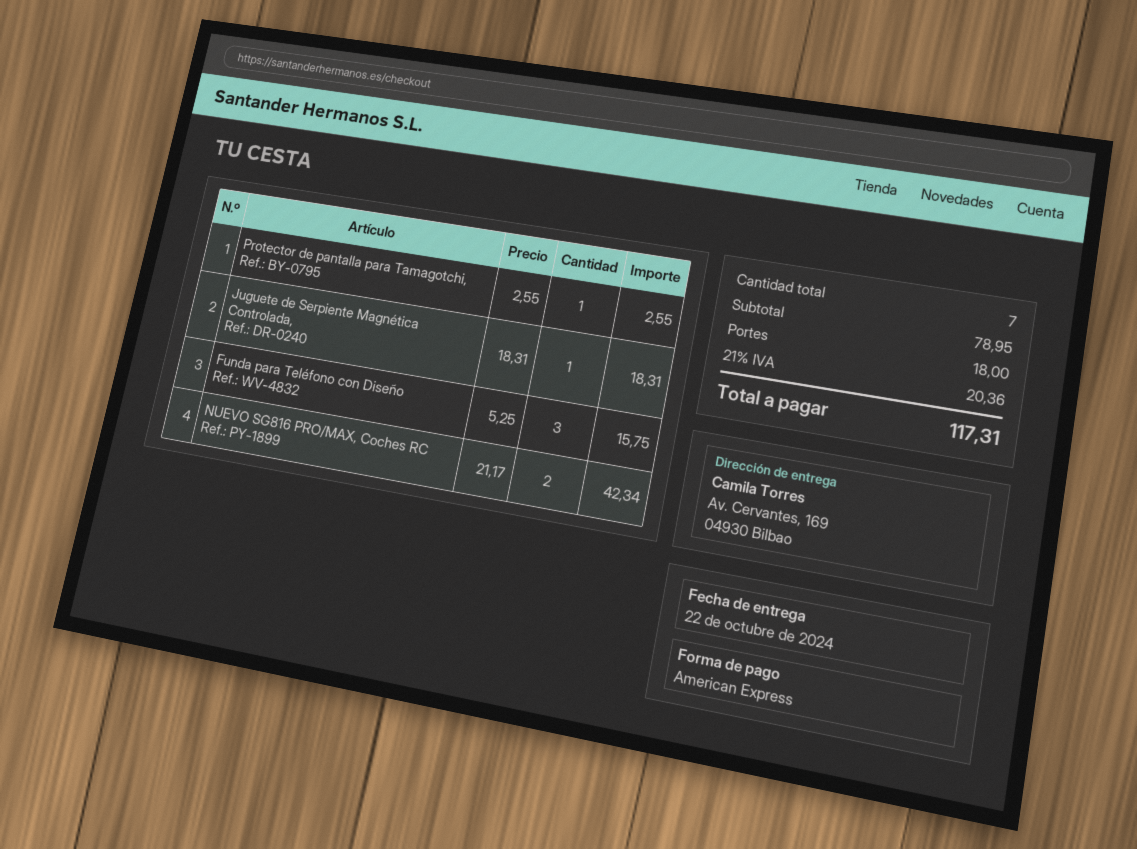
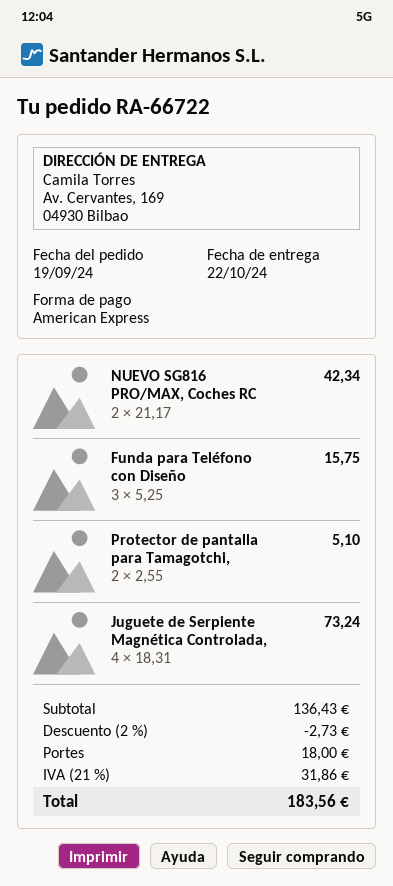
Protector de pantalla para Tamagotchi,: 1 x 2.55 = 2.55 -> 2 x 2.55 = 5.10
Juguete de Serpiente Magnética Controlada,: 1 x 18.31 = 18.31 -> 4 x 18.31 = 73.24
subtotal: 78.95 -> 136.43
discount: none -> 2% = 2.73
tax: 21% = 20.36 -> 21% = 31.86
total: 117.31 -> 183.56

